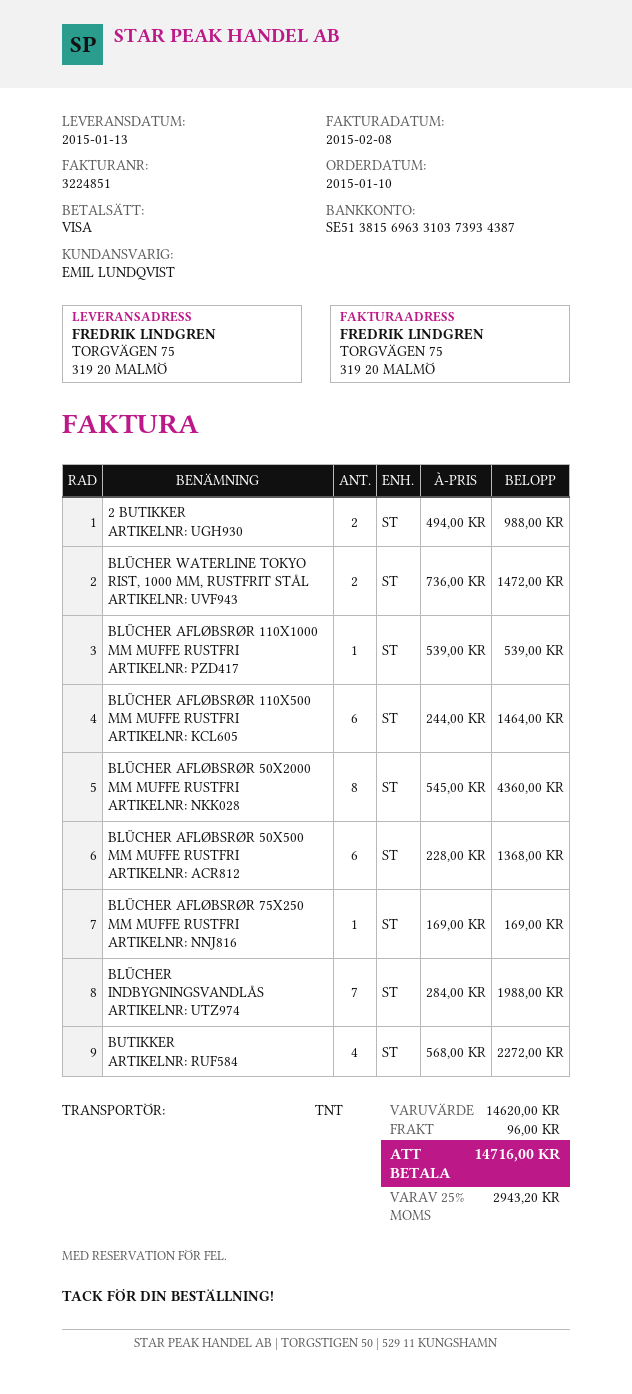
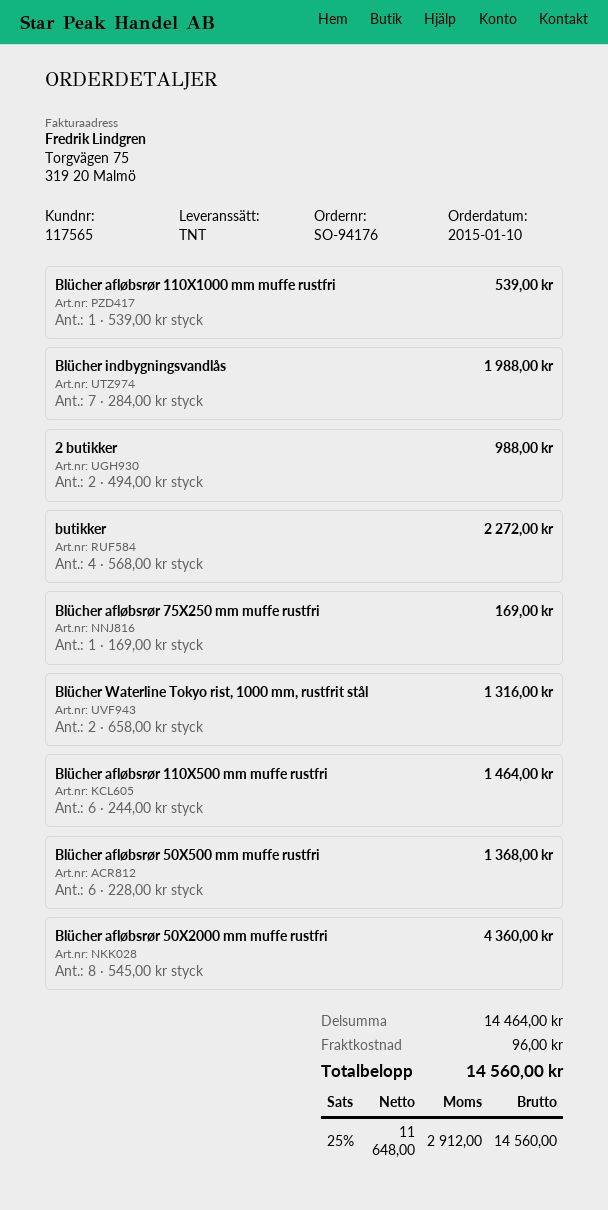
BLÜCHER WATERLINE TOKYO RIST, 1000 MM, RUSTFRIT STÅL: 2 x 736.00 = 1472.00 -> 2 x 658.00 = 1316.00
subtotal: 14620.00 -> 14464.00
tax: 25% = 2943.20 -> 25% = 2912.00
total: 14716.00 -> 14560.00

